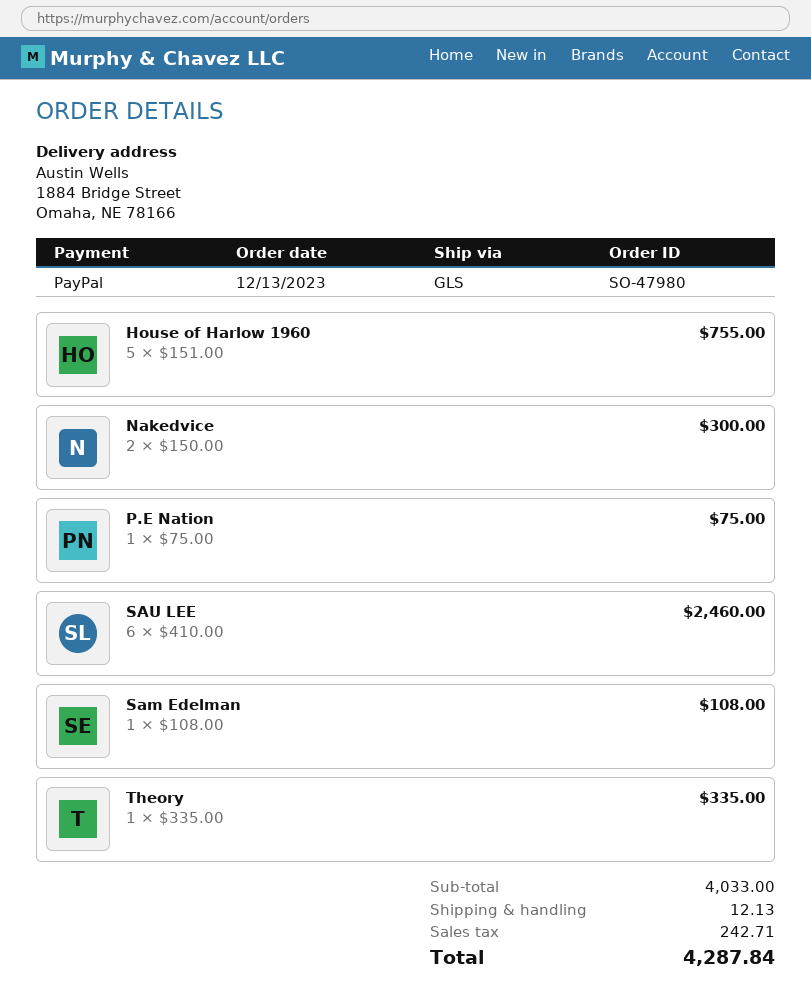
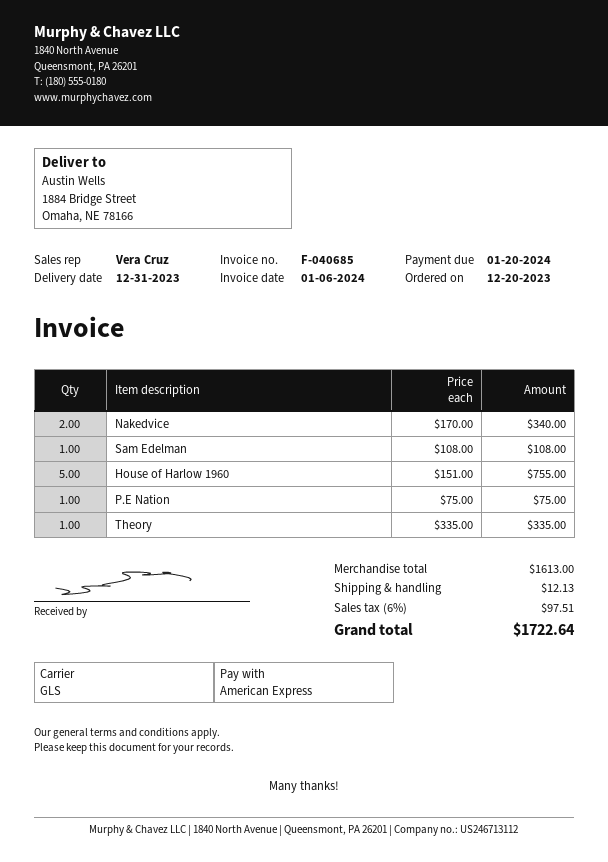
order date: 2023-12-13 -> 2023-12-20
payment method: PayPal -> American Express
Nakedvice: 2 x 150.00 = 300.00 -> 2 x 170.00 = 340.00
SAU LEE: 6 x 410.00 = 2460.00 -> none
subtotal: 4033.00 -> 1613.00
tax: 242.71 -> 97.51
total: 4287.84 -> 1722.64

